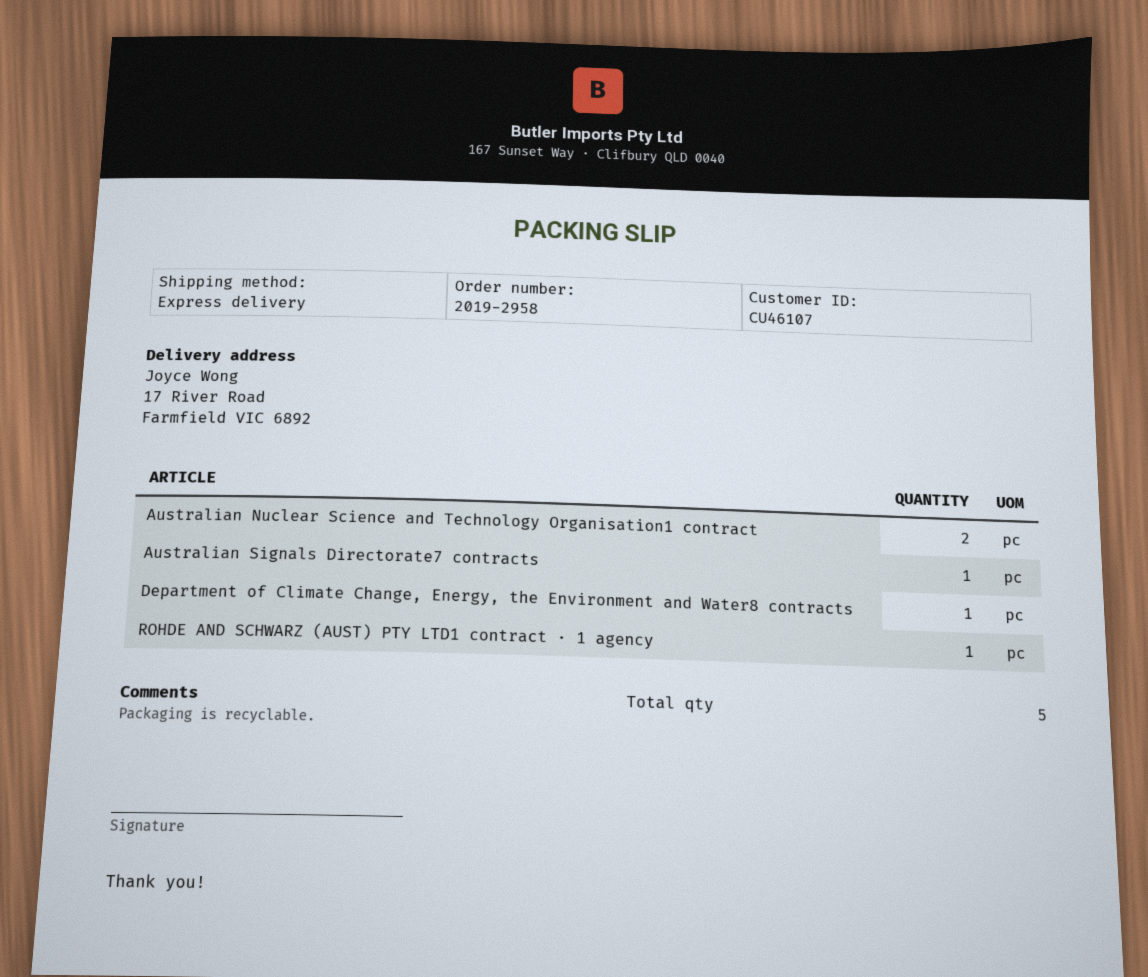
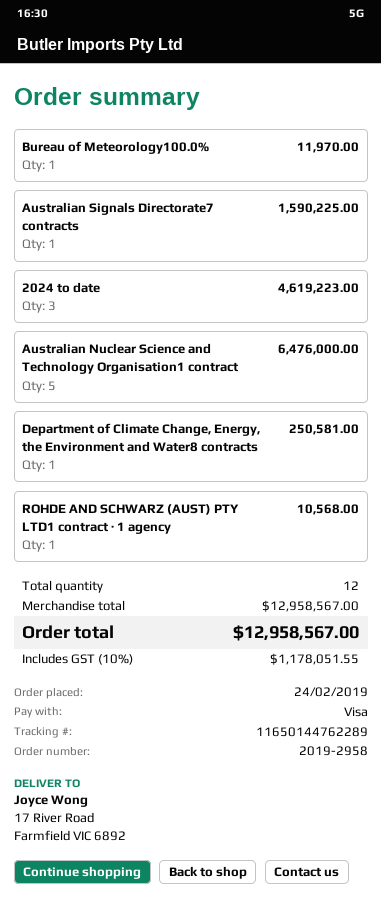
Australian Nuclear Science and Technology Organisation1 contract: 2 -> 5
Bureau of Meteorology100.0%: none -> 1
2024 to date: none -> 3
total quantity: 5 -> 12

